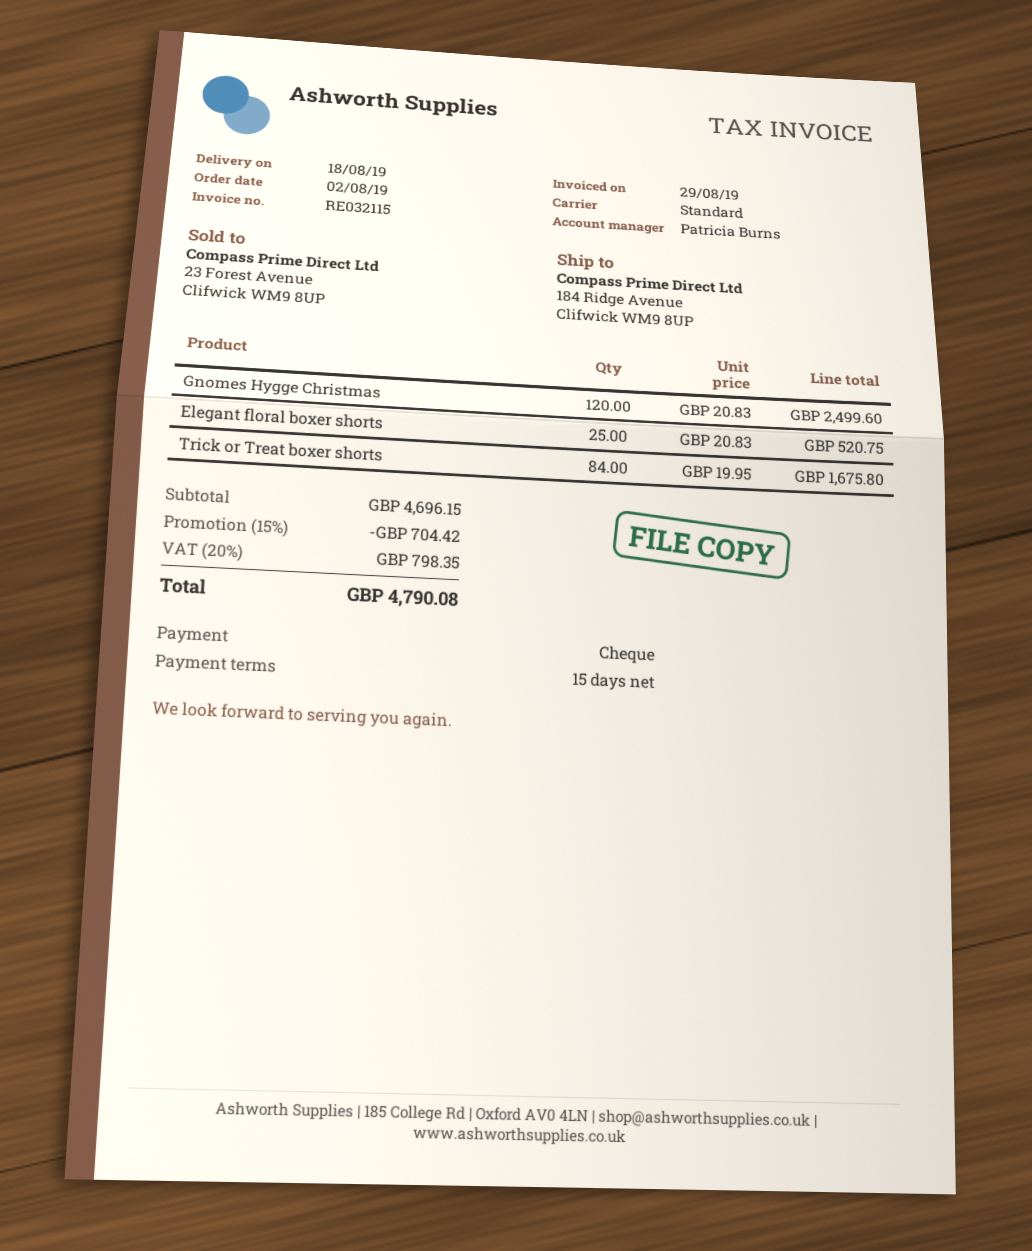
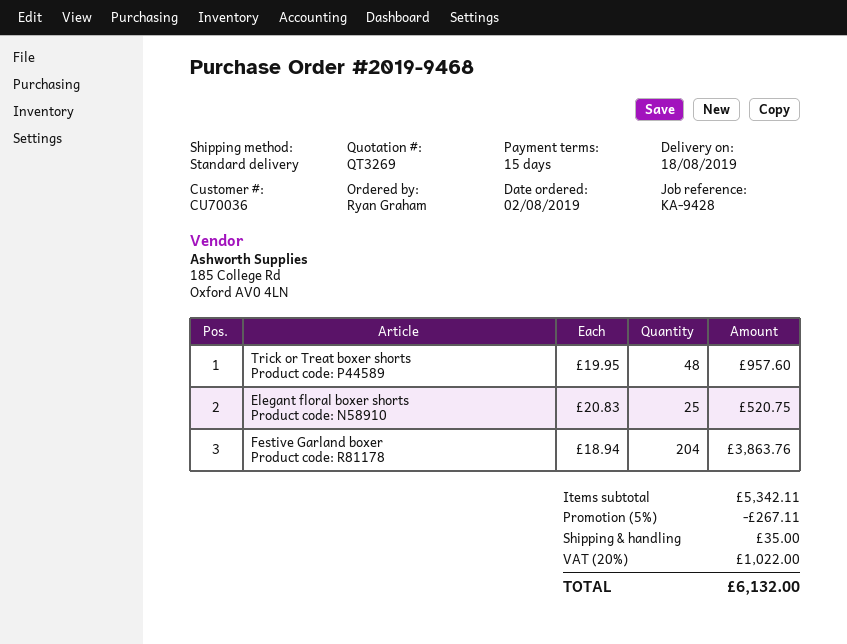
Gnomes Hygge Christmas: 120 x 20.83 = 2499.60 -> none
Trick or Treat boxer shorts: 84 x 19.95 = 1675.80 -> 48 x 19.95 = 957.60
Festive Garland boxer: none -> 204 x 18.94 = 3863.76
subtotal: 4696.15 -> 5342.11
discount: 15% = 704.42 -> 5% = 267.11
shipping: none -> 35.00
tax: 20% = 798.35 -> 20% = 1022.00
total: 4790.08 -> 6132.00

